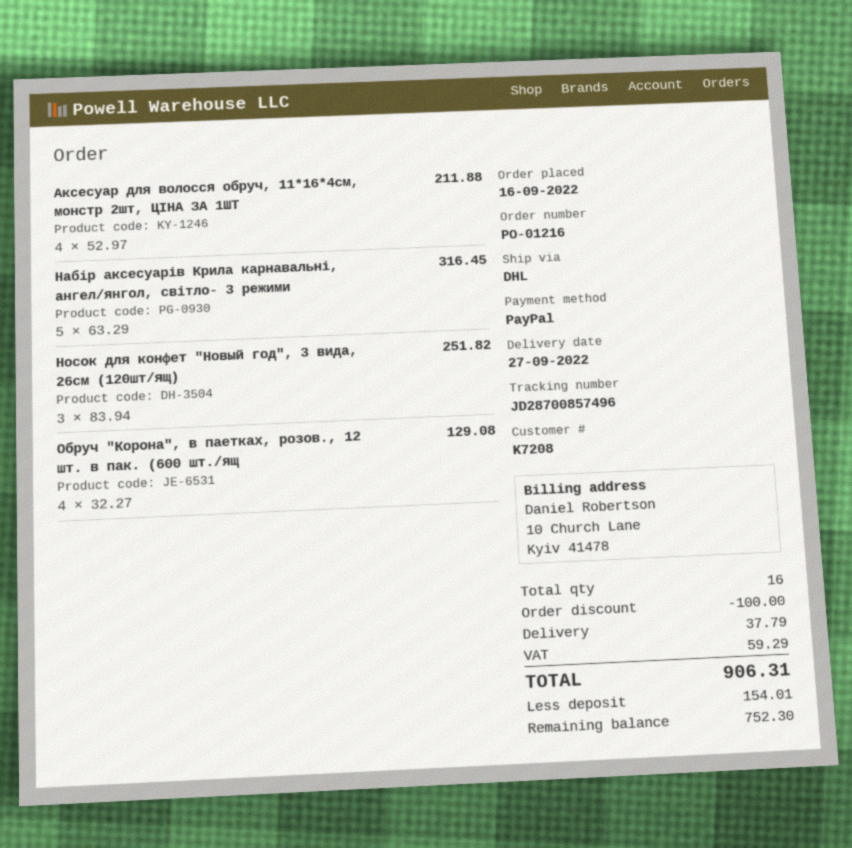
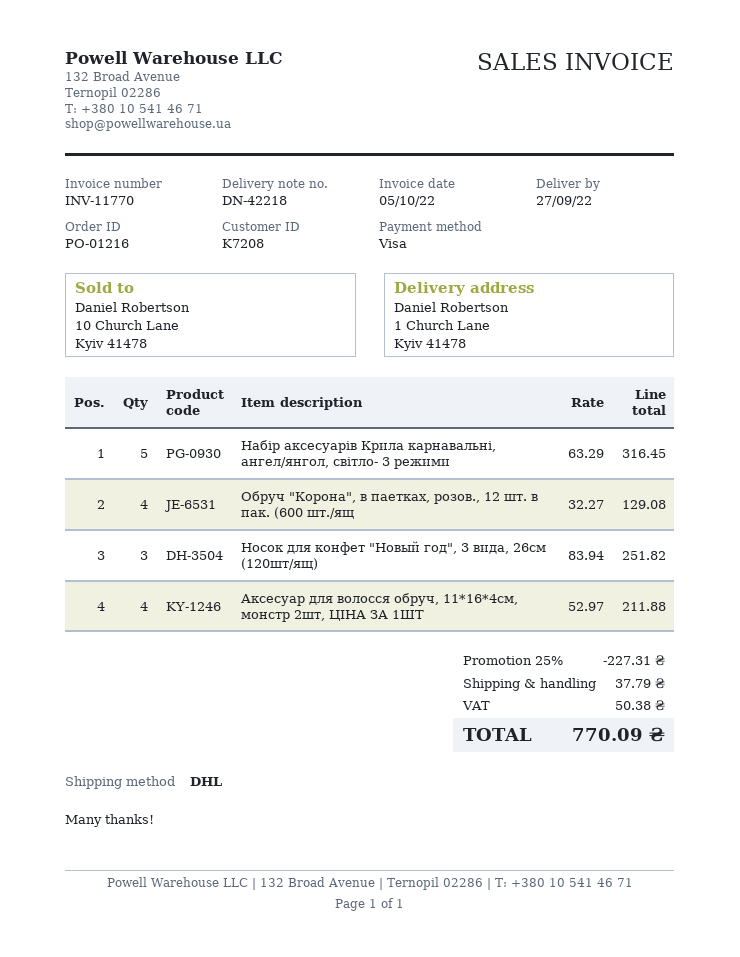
payment method: PayPal -> Visa
discount: 100.00 -> 227.31
tax: 59.29 -> 50.38
total: 906.31 -> 770.09

